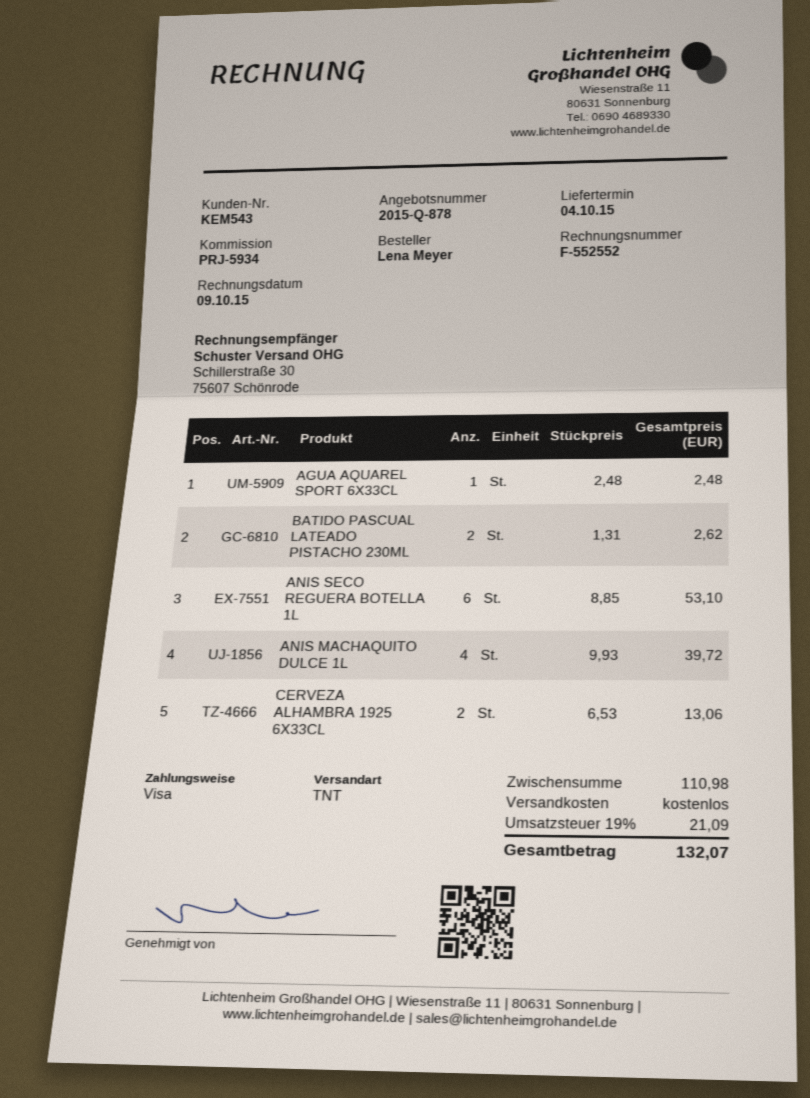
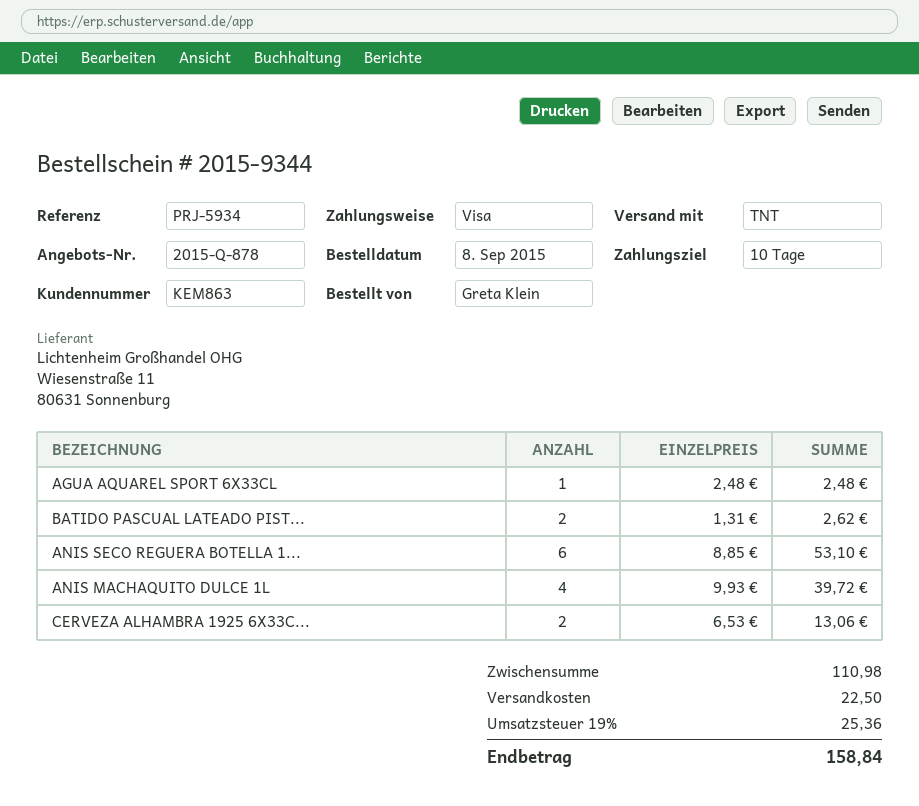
customer number: KEM543 -> KEM863
ordered by: Lena Meyer -> Greta Klein
shipping: 0.00 -> 22.50
tax: 19% = 21.09 -> 19% = 25.36
total: 132.07 -> 158.84

